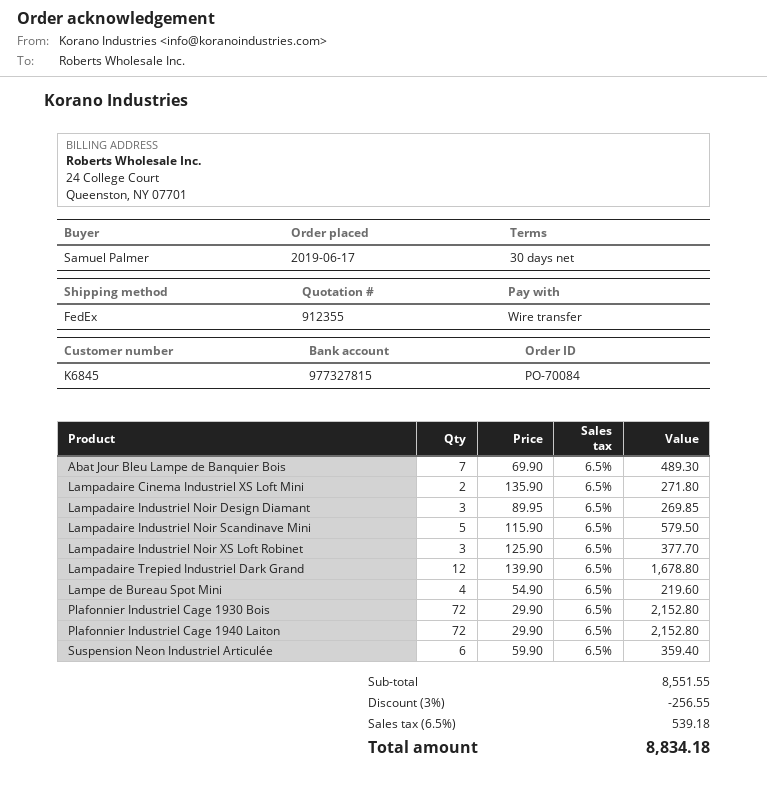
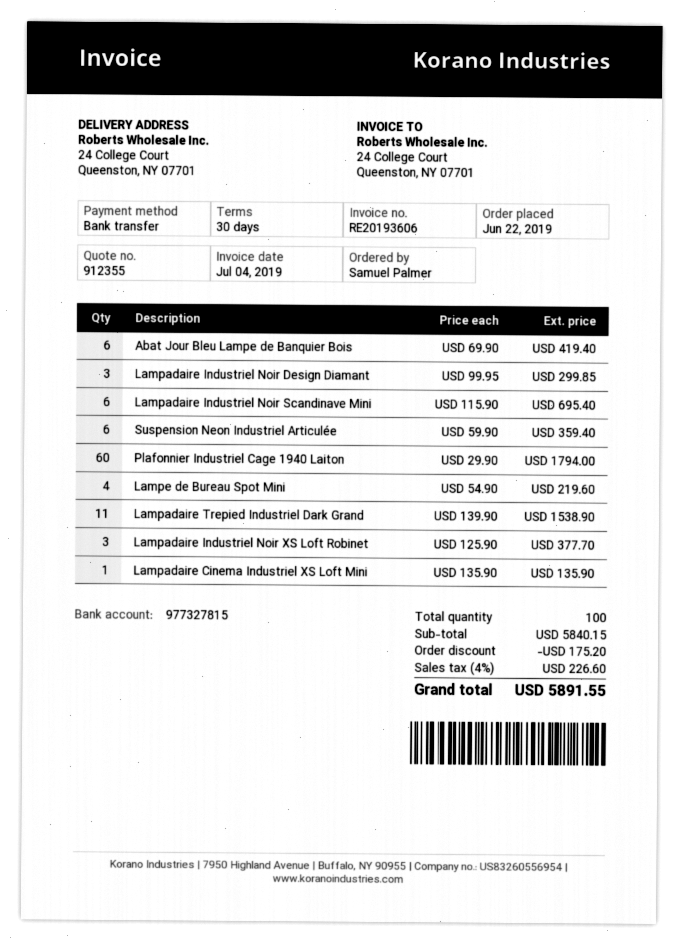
order date: 2019-06-17 -> 2019-06-22
Abat Jour Bleu Lampe de Banquier Bois: 7 x 69.90 = 489.30 -> 6 x 69.90 = 419.40
Lampadaire Cinema Industriel XS Loft Mini: 2 x 135.90 = 271.80 -> 1 x 135.90 = 135.90
Lampadaire Industriel Noir Design Diamant: 3 x 89.95 = 269.85 -> 3 x 99.95 = 299.85
Lampadaire Industriel Noir Scandinave Mini: 5 x 115.90 = 579.50 -> 6 x 115.90 = 695.40
Lampadaire Trepied Industriel Dark Grand: 12 x 139.90 = 1678.80 -> 11 x 139.90 = 1538.90
Plafonnier Industriel Cage 1930 Bois: 72 x 29.90 = 2152.80 -> none
Plafonnier Industriel Cage 1940 Laiton: 72 x 29.90 = 2152.80 -> 60 x 29.90 = 1794.00
subtotal: 8551.55 -> 5840.15
discount: 256.55 -> 175.20
tax: 6.5% = 539.18 -> 4% = 226.60
total: 8834.18 -> 5891.55

